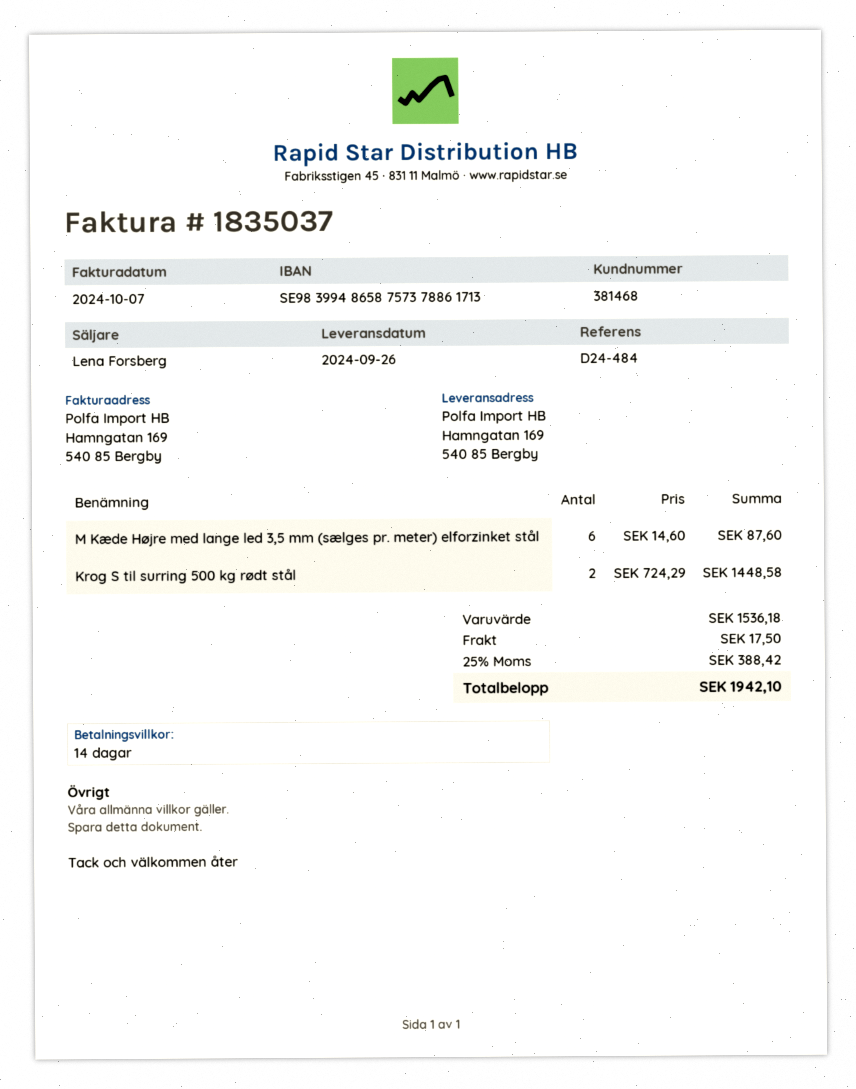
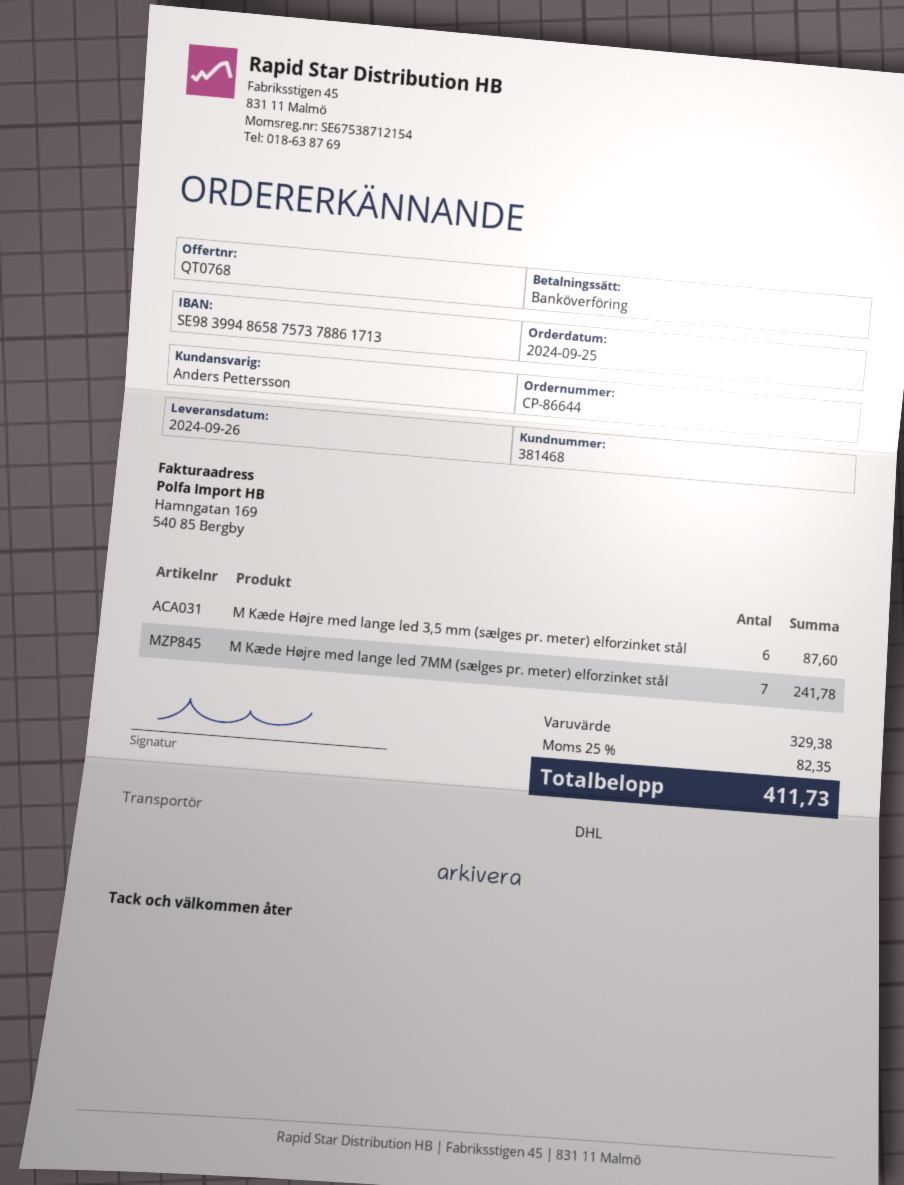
sales rep: Lena Forsberg -> Anders Pettersson
Krog S til surring 500 kg rødt stål: 2 for 1448.58 -> none
M Kæde Højre med lange led 7MM (sælges pr. meter) elforzinket stål: none -> 7 for 241.78
subtotal: 1536.18 -> 329.38
shipping: 17.50 -> none
tax: 25% = 388.42 -> 25% = 82.35
total: 1942.10 -> 411.73

